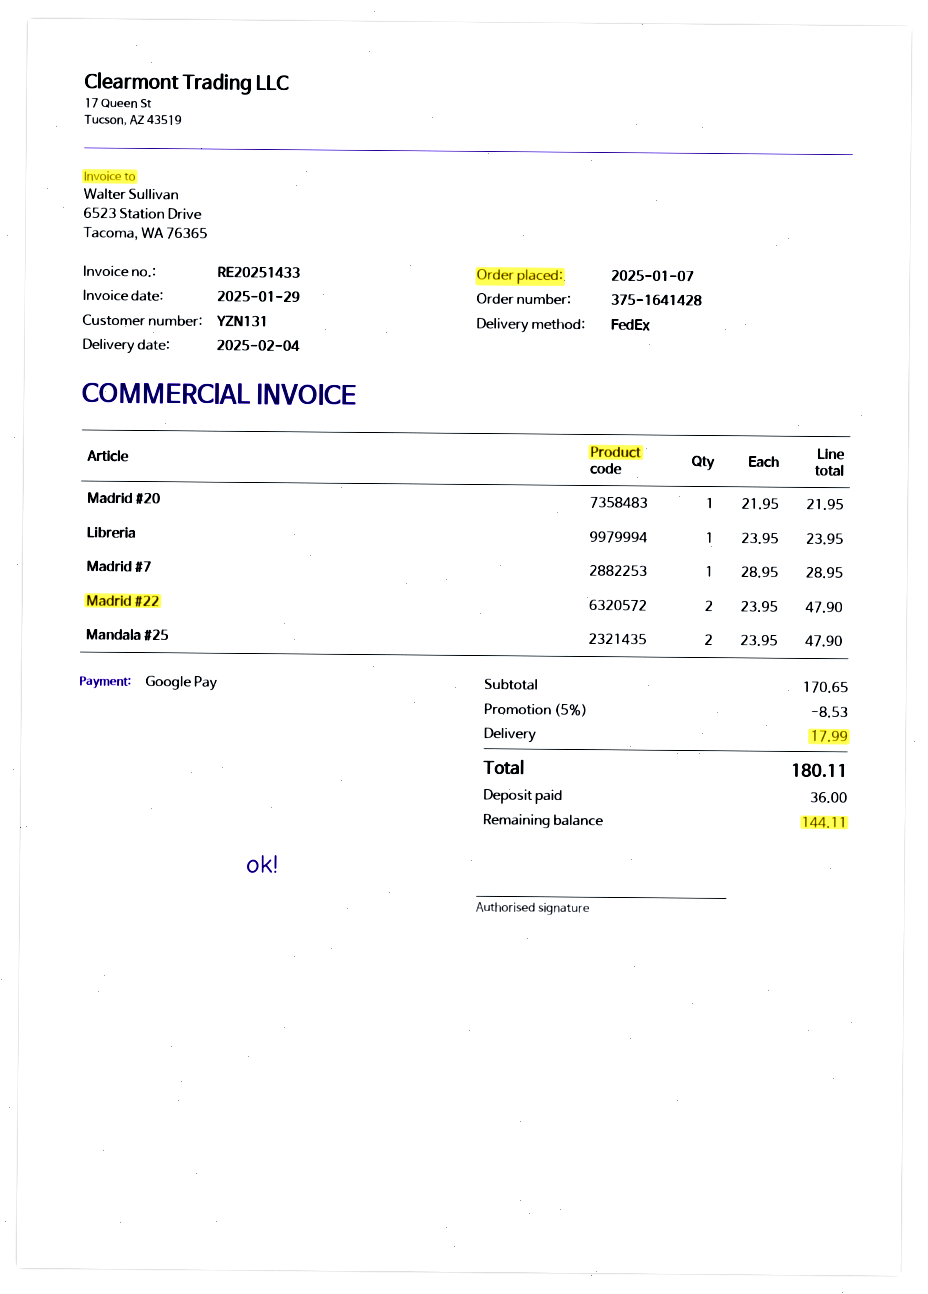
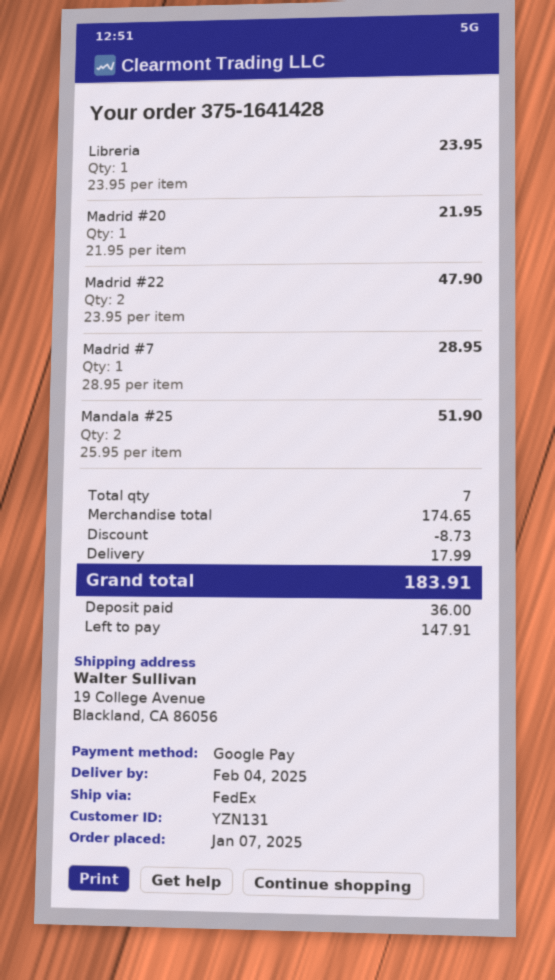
Mandala #25: 2 x 23.95 = 47.90 -> 2 x 25.95 = 51.90
subtotal: 170.65 -> 174.65
discount: 8.53 -> 8.73
total: 180.11 -> 183.91
balance: 144.11 -> 147.91

